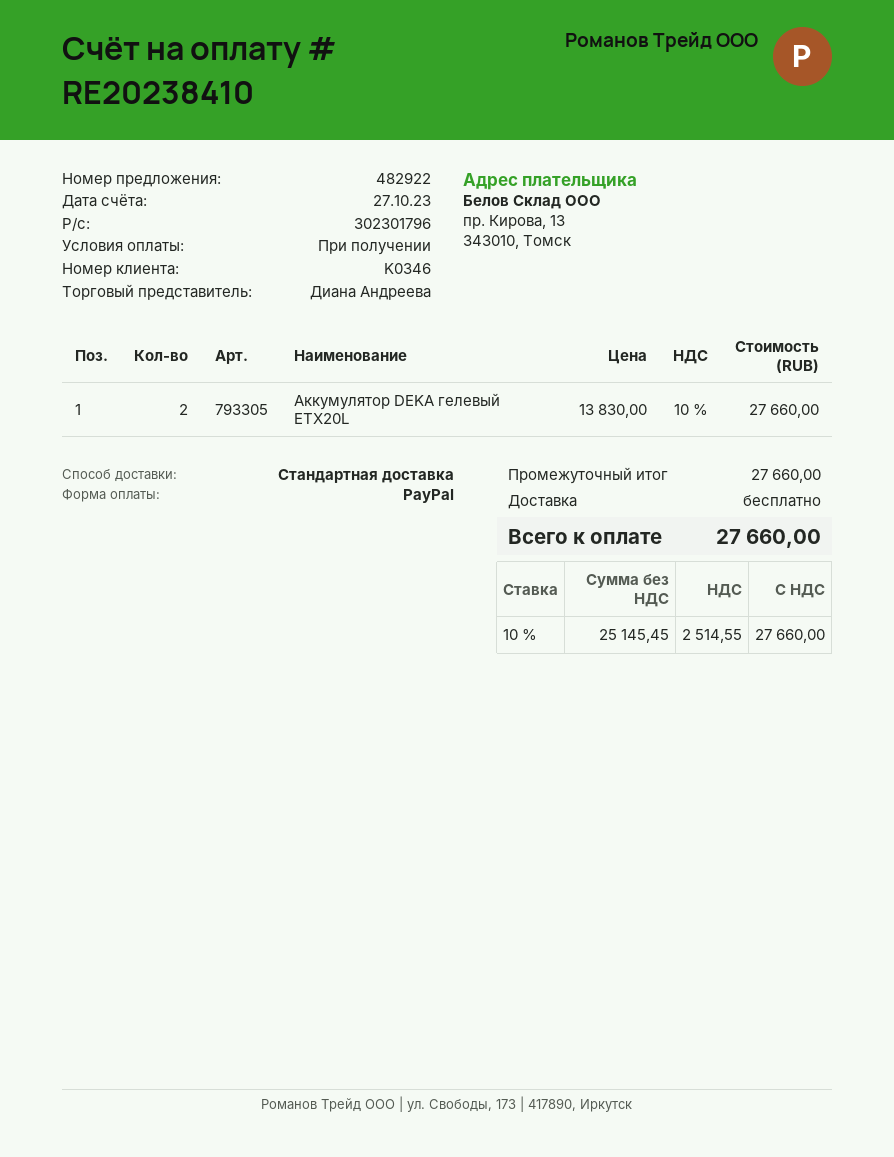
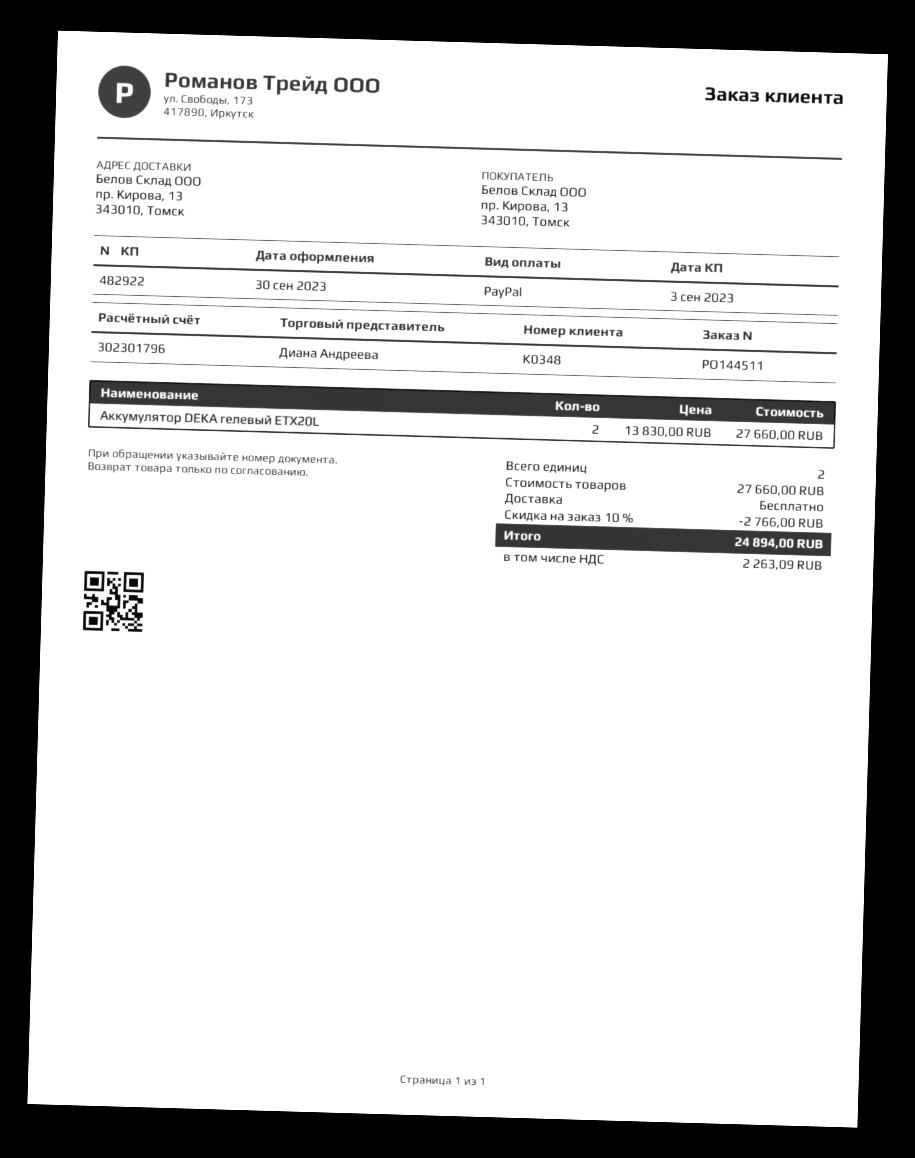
customer number: K0346 -> K0348
discount: none -> 10% = 2766.00
tax: 2514.55 -> 2263.09
total: 27660.00 -> 24894.00

